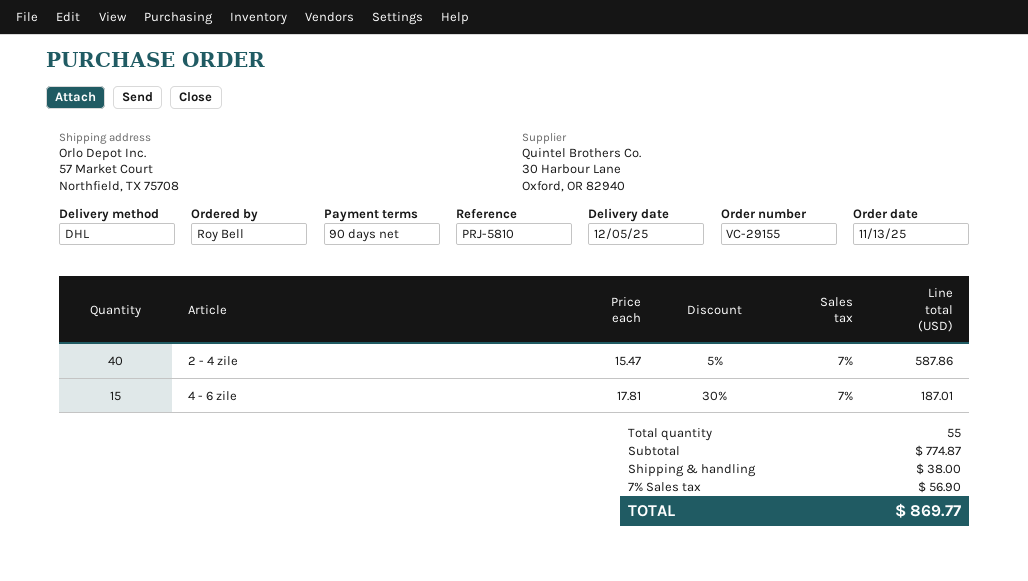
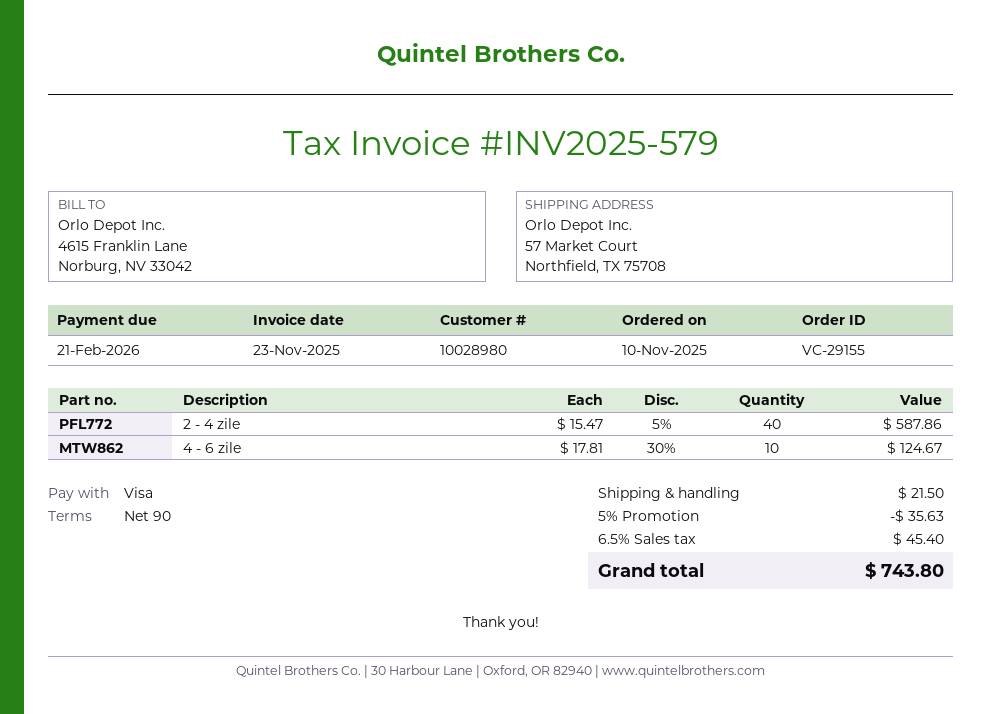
order date: 2025-11-13 -> 2025-11-10
4 - 6 zile: 15 x 17.81 - 30% = 187.01 -> 10 x 17.81 - 30% = 124.67
discount: none -> 5% = 35.63
shipping: 38.00 -> 21.50
tax: 7% = 56.90 -> 6.5% = 45.40
total: 869.77 -> 743.80

